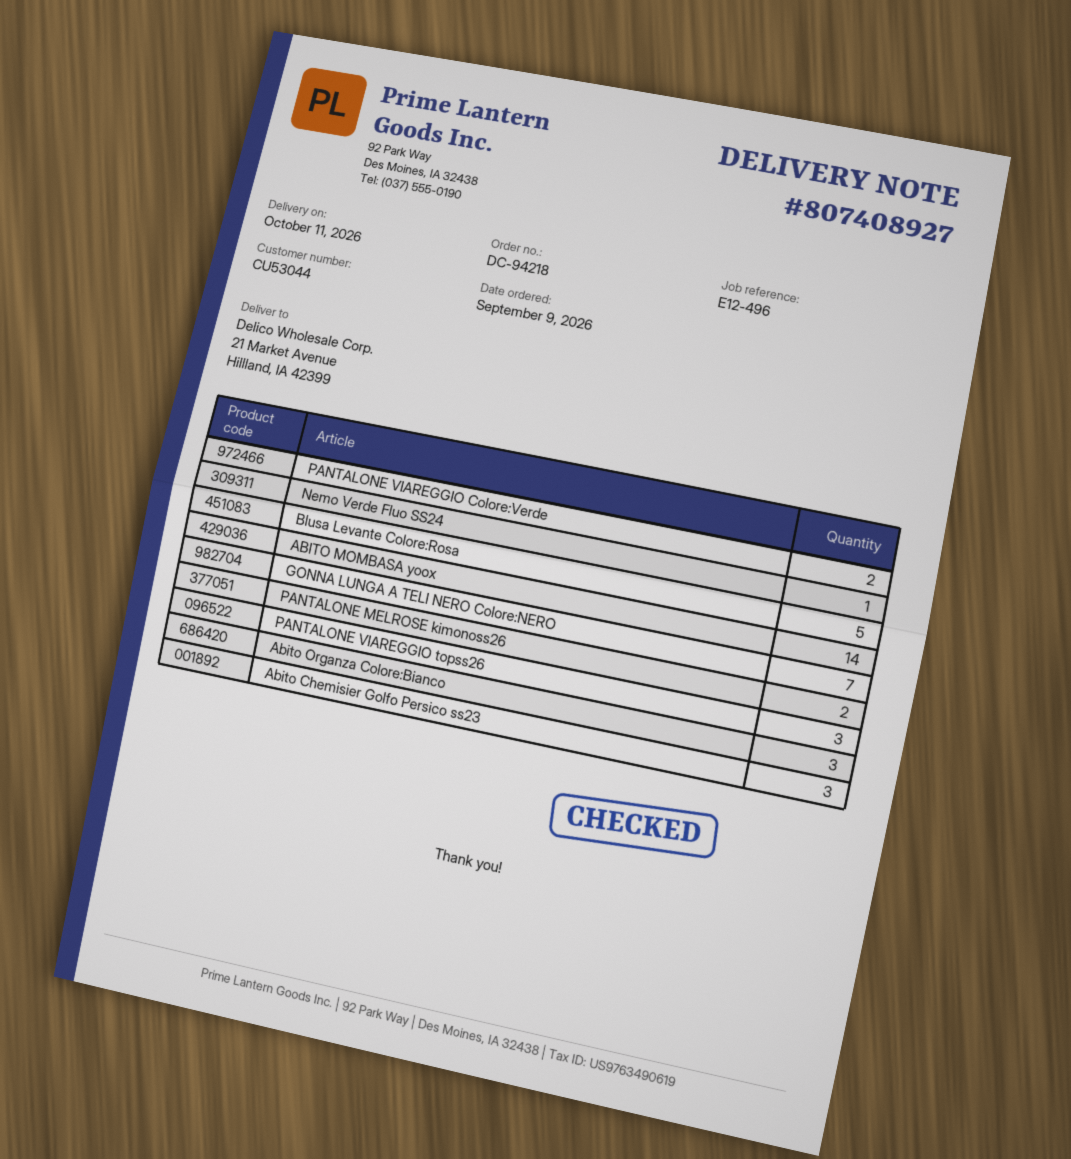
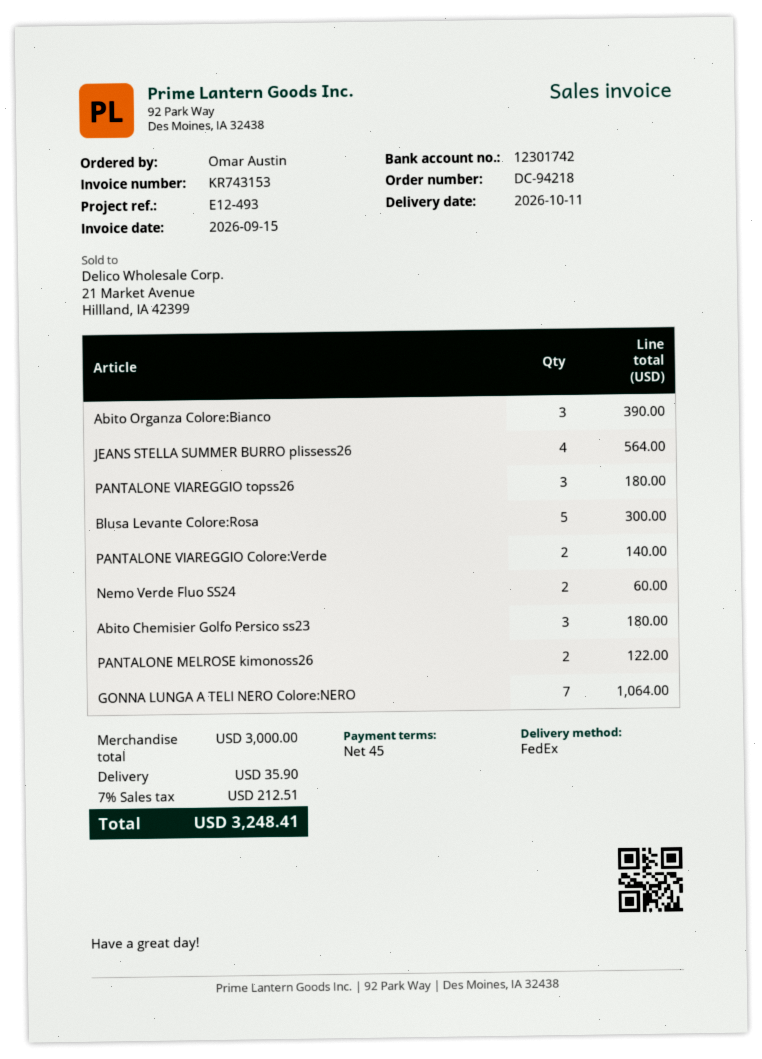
reference: E12-496 -> E12-493
Nemo Verde Fluo SS24: 1 -> 2
ABITO MOMBASA yoox: 14 -> none
JEANS STELLA SUMMER BURRO plissess26: none -> 4

